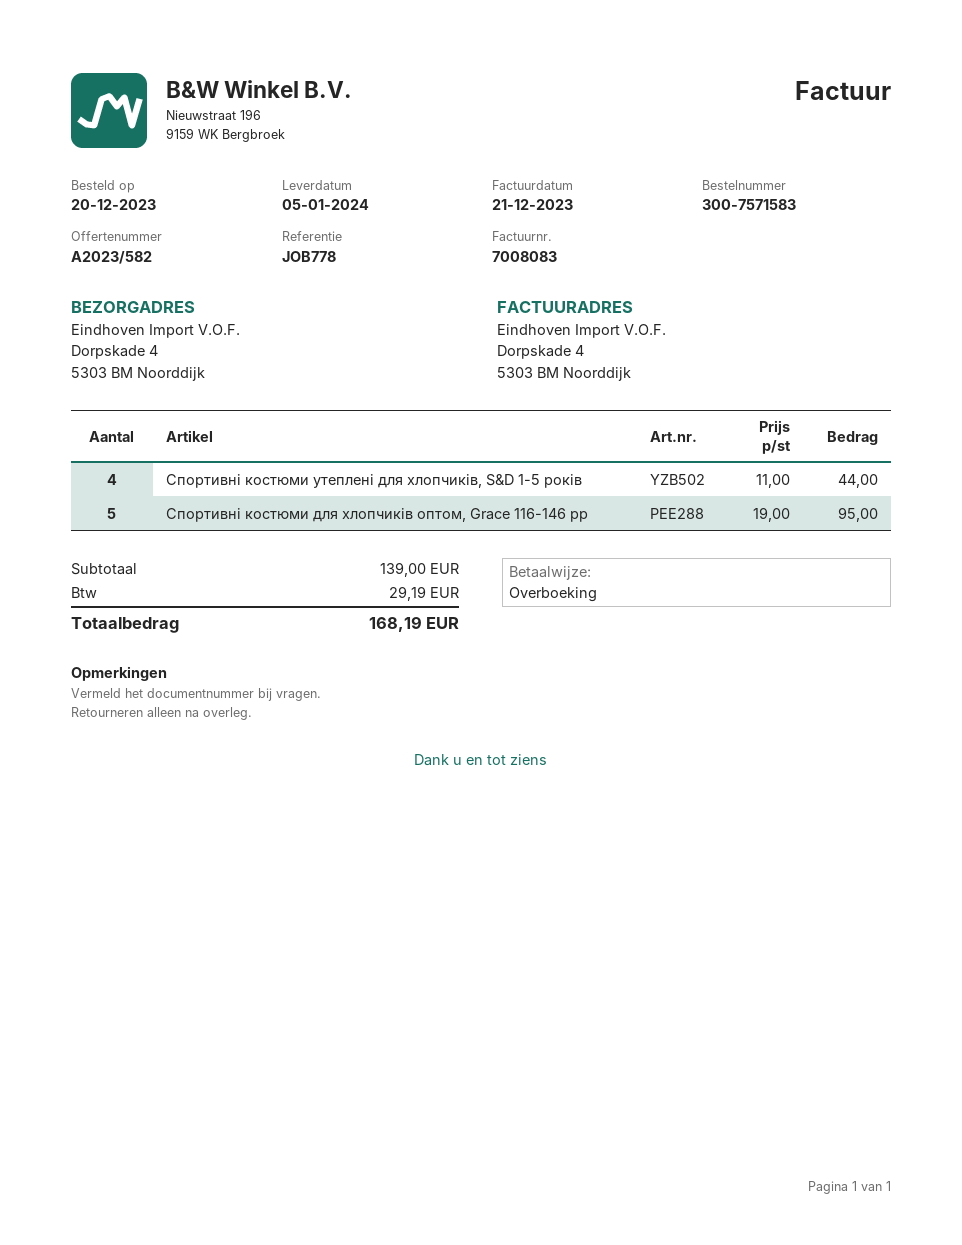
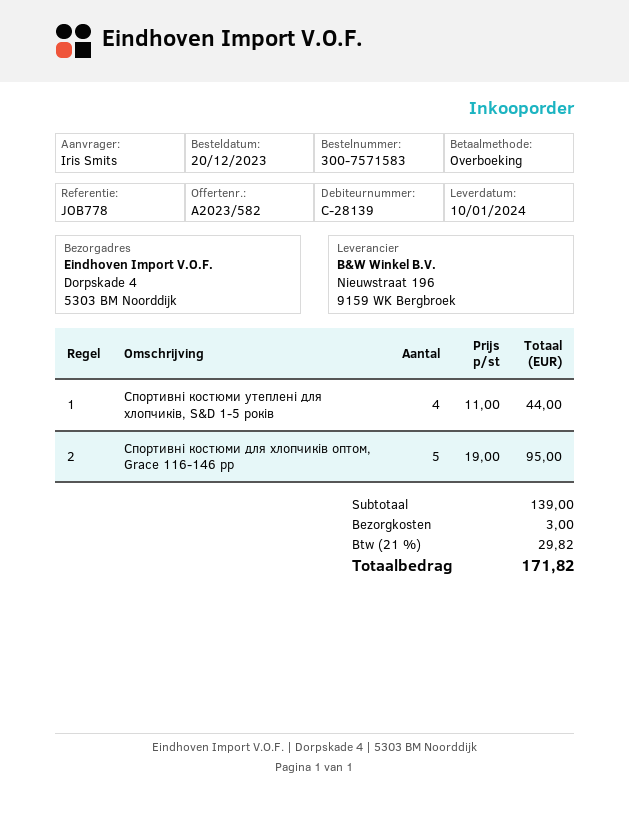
delivery date: 2024-01-05 -> 2024-01-10
shipping: none -> 3.00
tax: 29.19 -> 29.82
total: 168.19 -> 171.82

